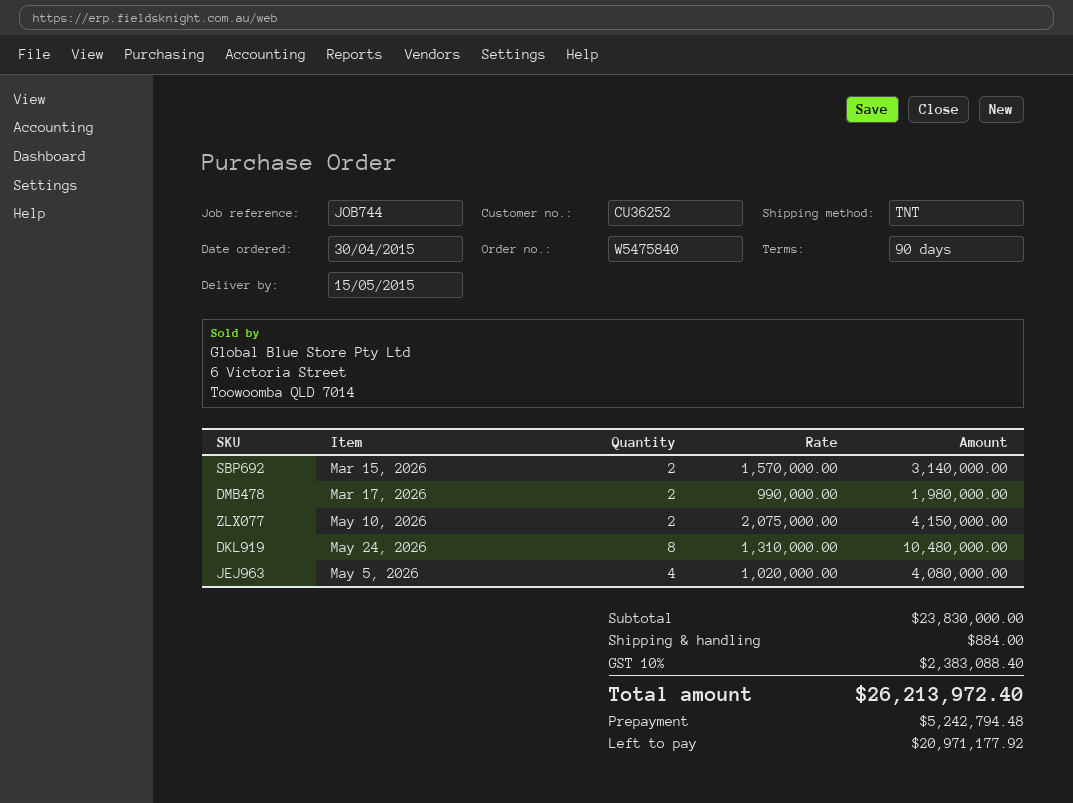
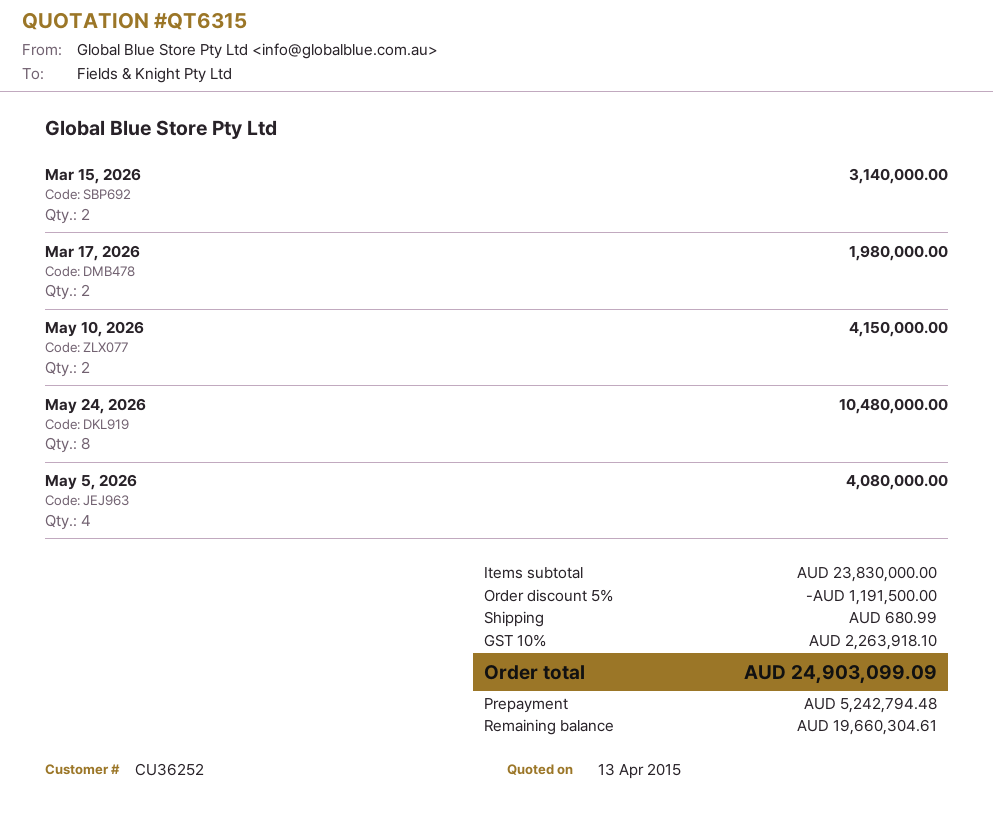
discount: none -> 5% = 1191500.00
shipping: 884.00 -> 680.99
tax: 10% = 2383088.40 -> 10% = 2263918.10
total: 26213972.40 -> 24903099.09
balance: 20971177.92 -> 19660304.61

